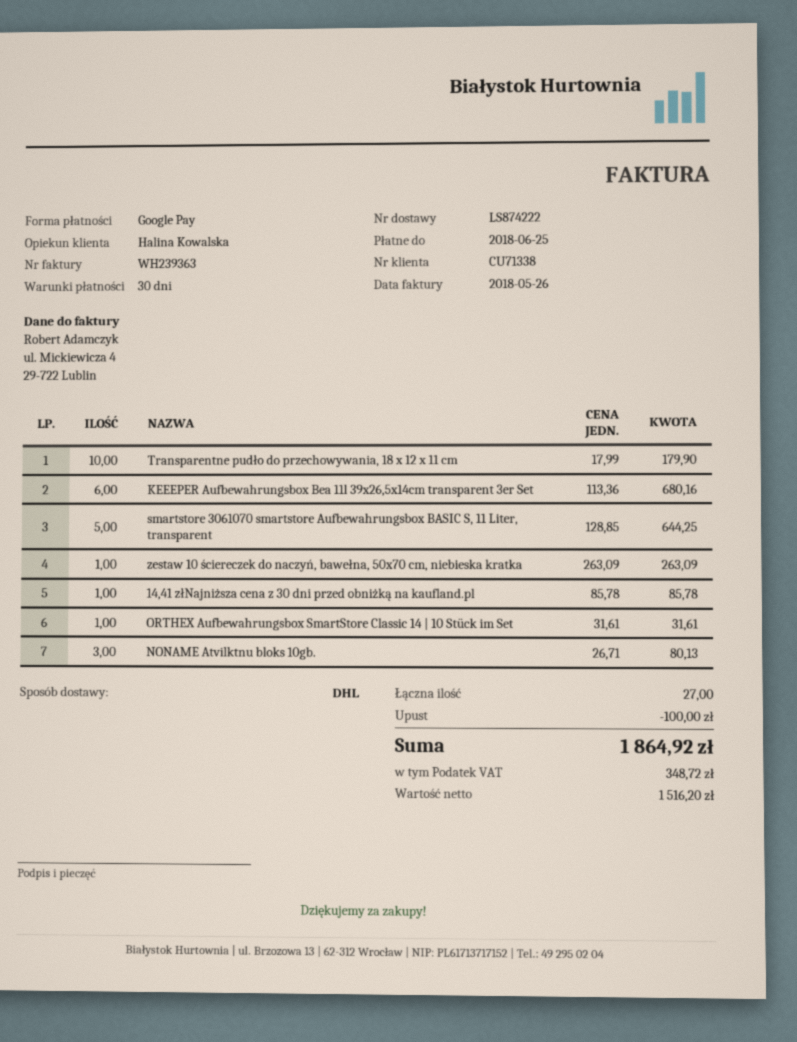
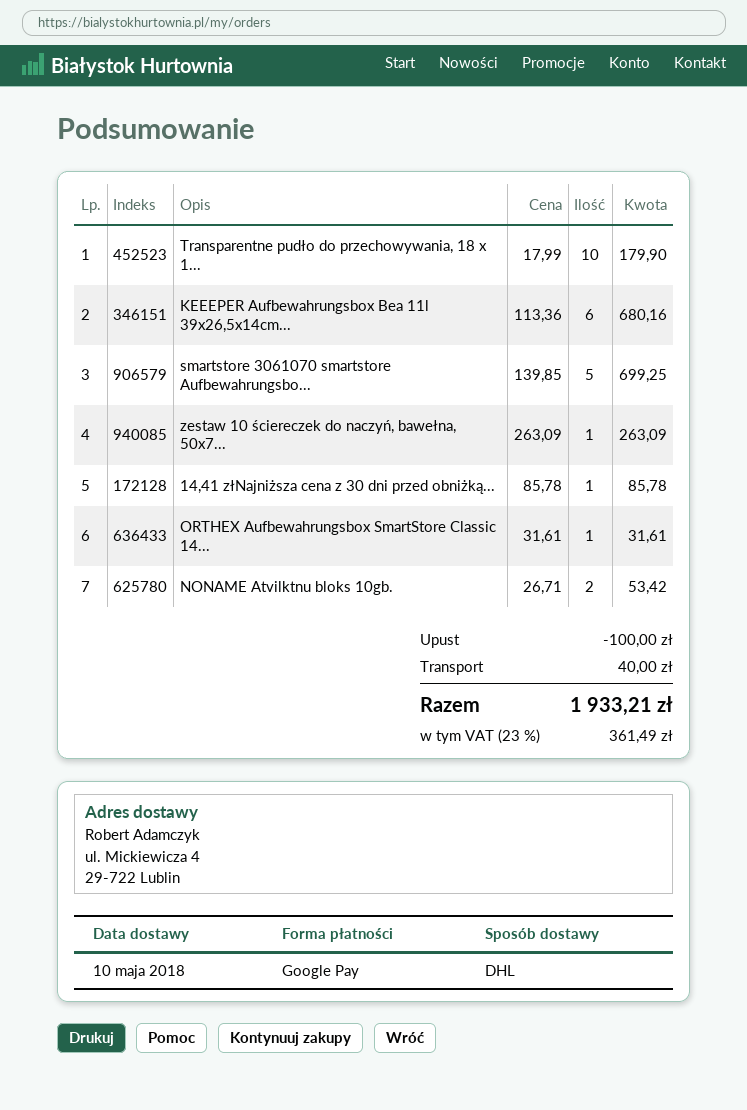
smartstore 3061070 smartstore Aufbewahrungsbox BASIC S, 11 Liter, transparent: 5 x 128.85 = 644.25 -> 5 x 139.85 = 699.25
NONAME Atvilktnu bloks 10gb.: 3 x 26.71 = 80.13 -> 2 x 26.71 = 53.42
shipping: none -> 40.00
tax: 348.72 -> 361.49
total: 1864.92 -> 1933.21

